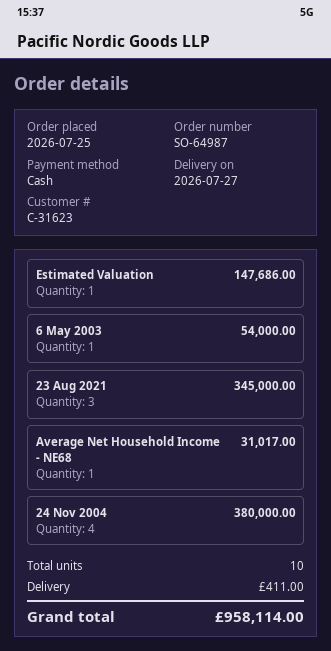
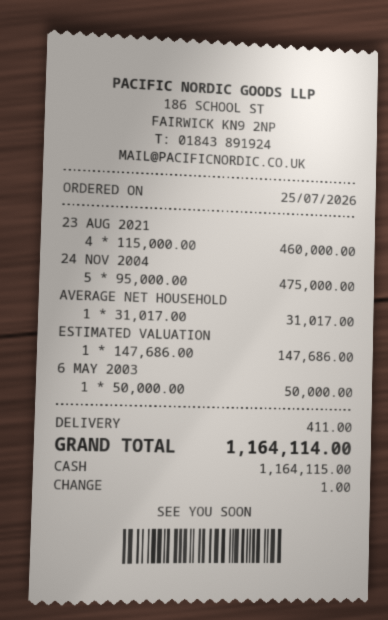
6 May 2003: 1 for 54000.00 -> 1 for 50000.00
23 Aug 2021: 3 for 345000.00 -> 4 for 460000.00
24 Nov 2004: 4 for 380000.00 -> 5 for 475000.00
total: 958114.00 -> 1164114.00

